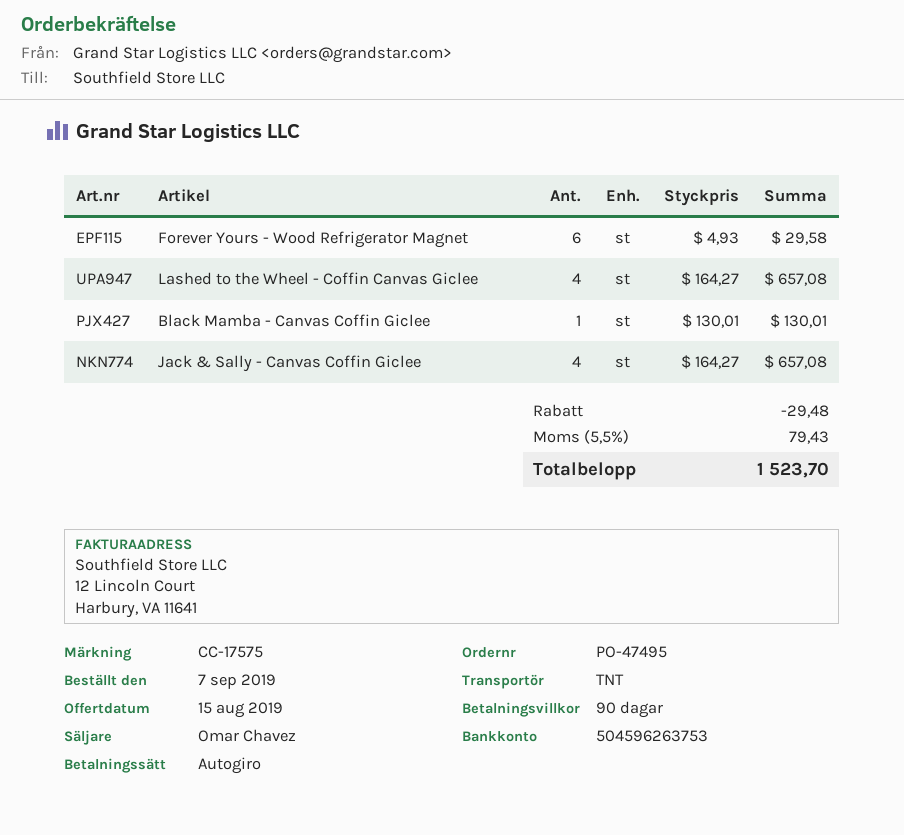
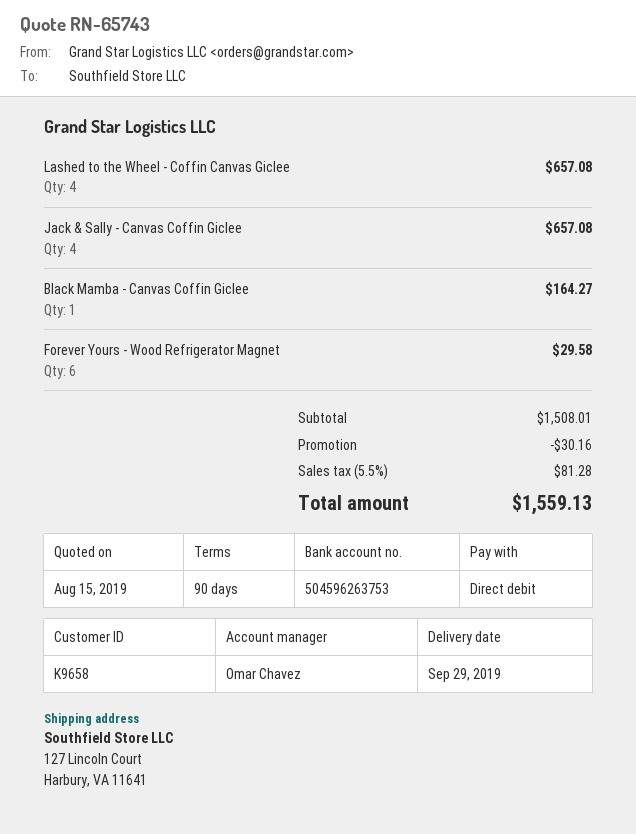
Black Mamba - Canvas Coffin Giclee: 1 for 130.01 -> 1 for 164.27
discount: 29.48 -> 30.16
tax: 5.5% = 79.43 -> 5.5% = 81.28
total: 1523.70 -> 1559.13

